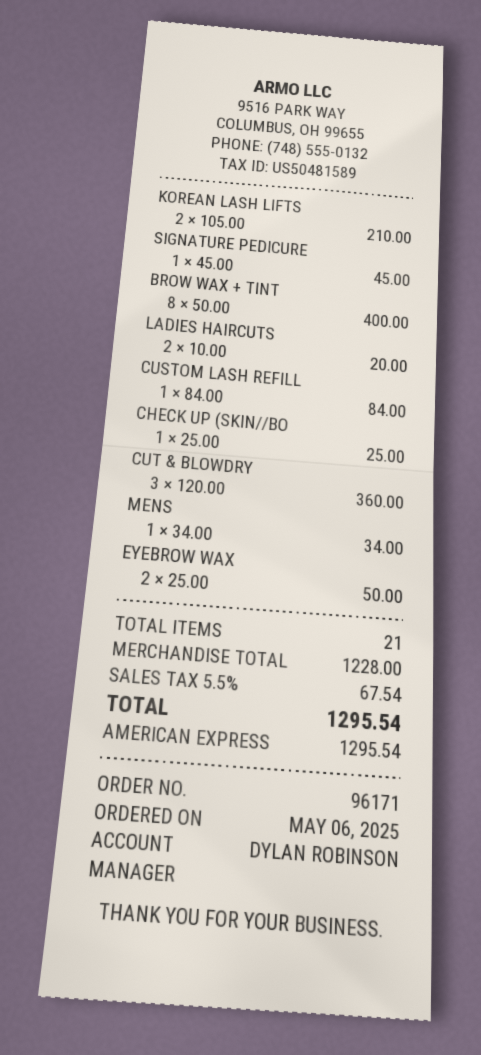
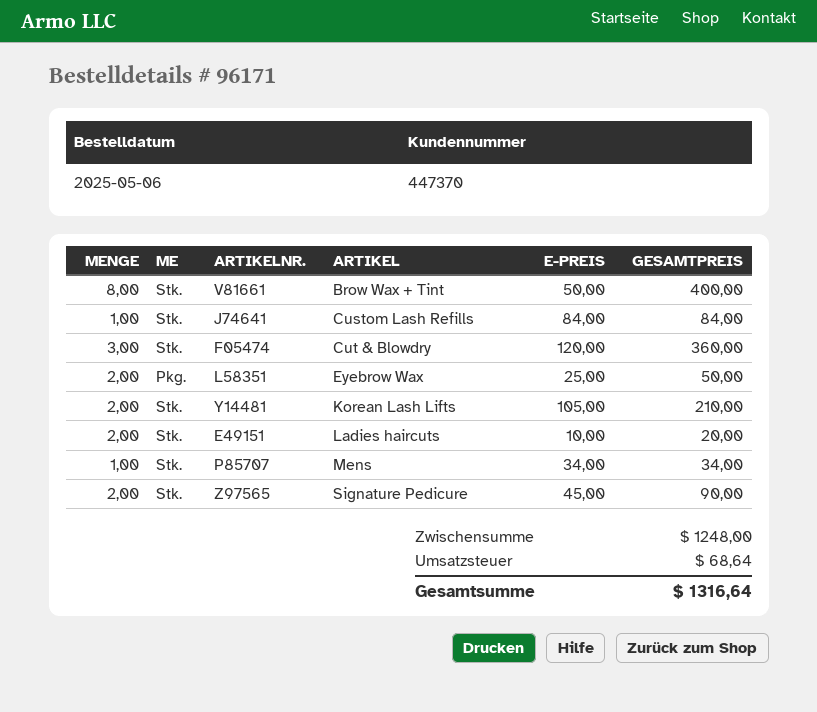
SIGNATURE PEDICURE: 1 x 45.00 = 45.00 -> 2 x 45.00 = 90.00
CHECK UP (SKIN//BO: 1 x 25.00 = 25.00 -> none
subtotal: 1228.00 -> 1248.00
tax: 67.54 -> 68.64
total: 1295.54 -> 1316.64

